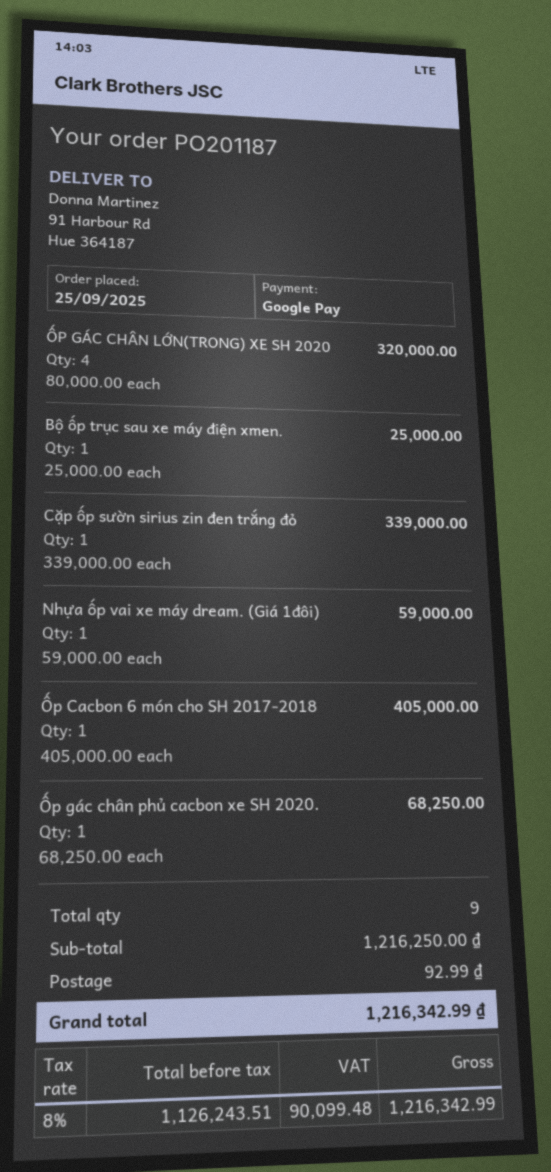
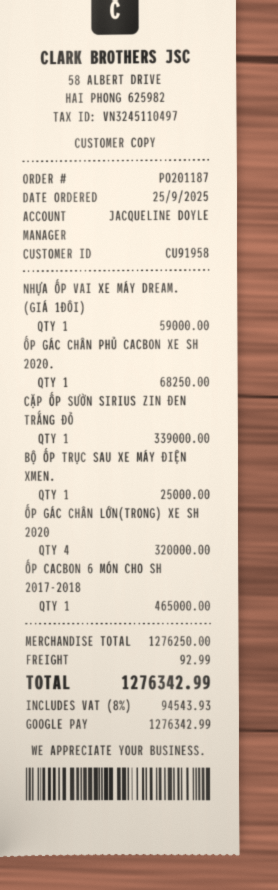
Ốp Cacbon 6 món cho SH 2017-2018: 1 for 405000.00 -> 1 for 465000.00
subtotal: 1216250.00 -> 1276250.00
tax: 8% = 90099.48 -> 8% = 94543.93
total: 1216342.99 -> 1276342.99

